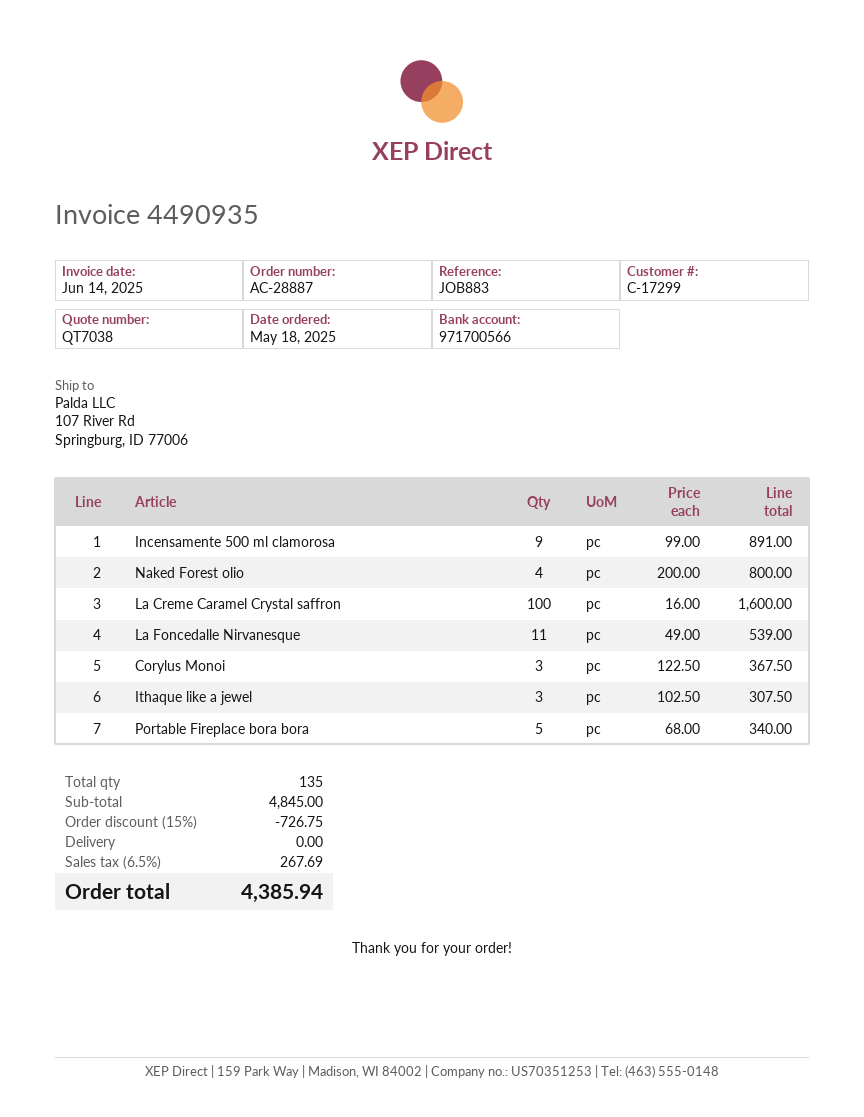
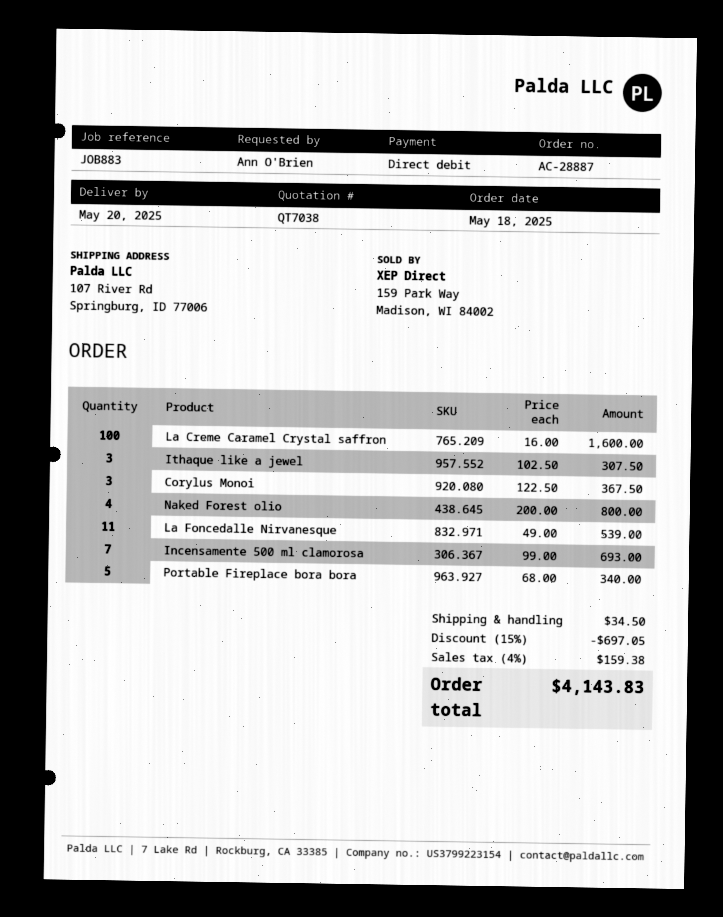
Incensamente 500 ml clamorosa: 9 x 99.00 = 891.00 -> 7 x 99.00 = 693.00
discount: 15% = 726.75 -> 15% = 697.05
shipping: 0.00 -> 34.50
tax: 6.5% = 267.69 -> 4% = 159.38
total: 4385.94 -> 4143.83

